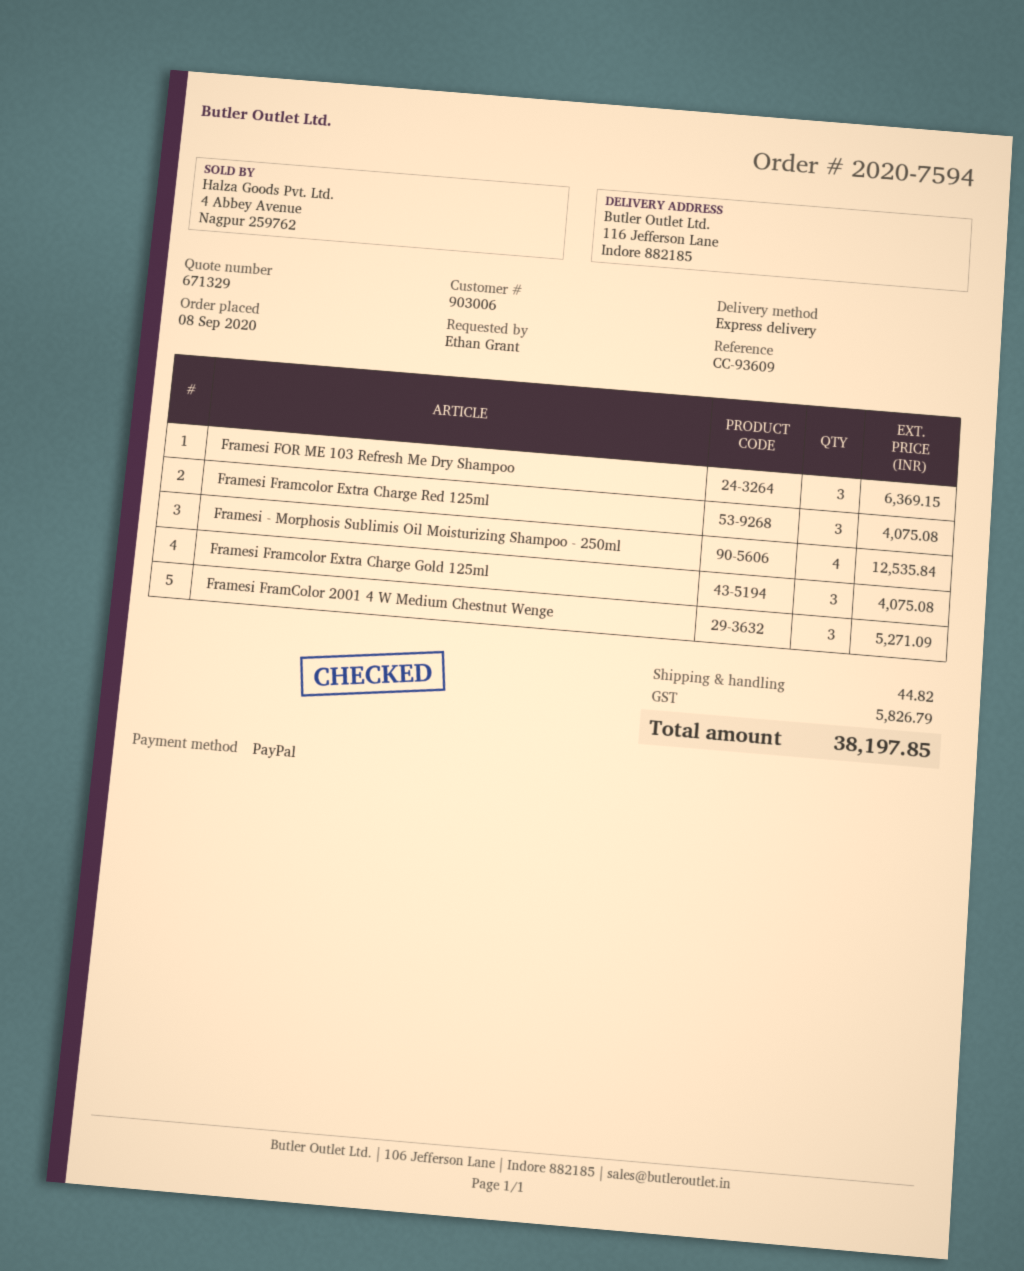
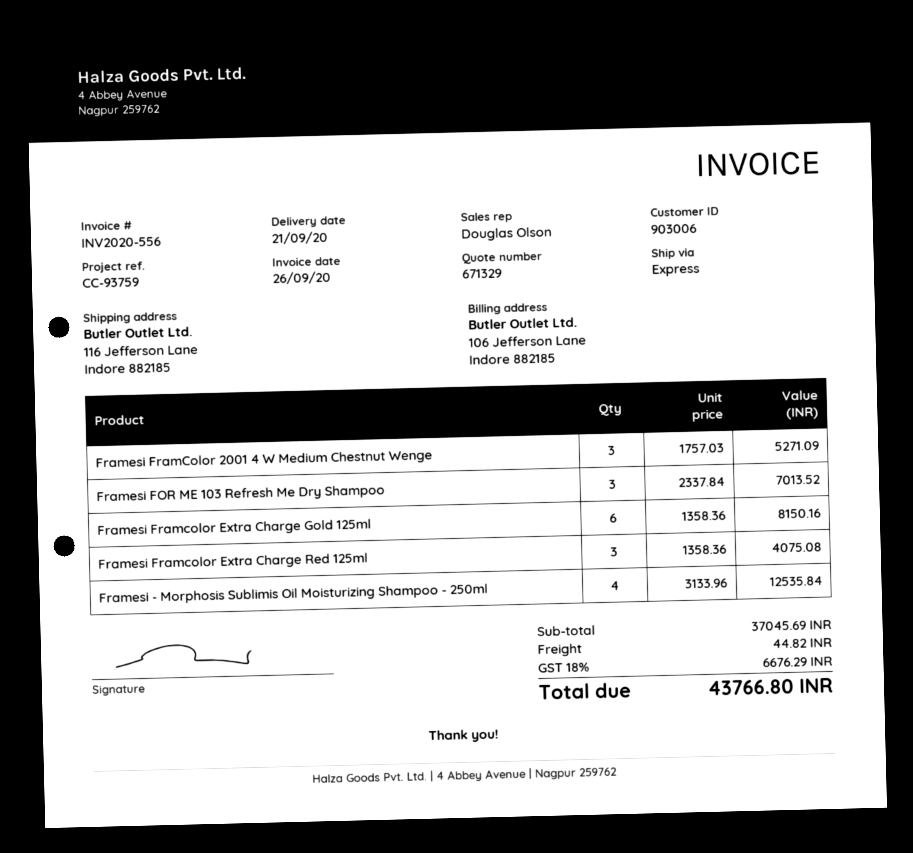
reference: CC-93609 -> CC-93759
Framesi FOR ME 103 Refresh Me Dry Shampoo: 3 for 6369.15 -> 3 for 7013.52
Framesi Framcolor Extra Charge Gold 125ml: 3 for 4075.08 -> 6 for 8150.16
tax: 5826.79 -> 6676.29
total: 38197.85 -> 43766.80

